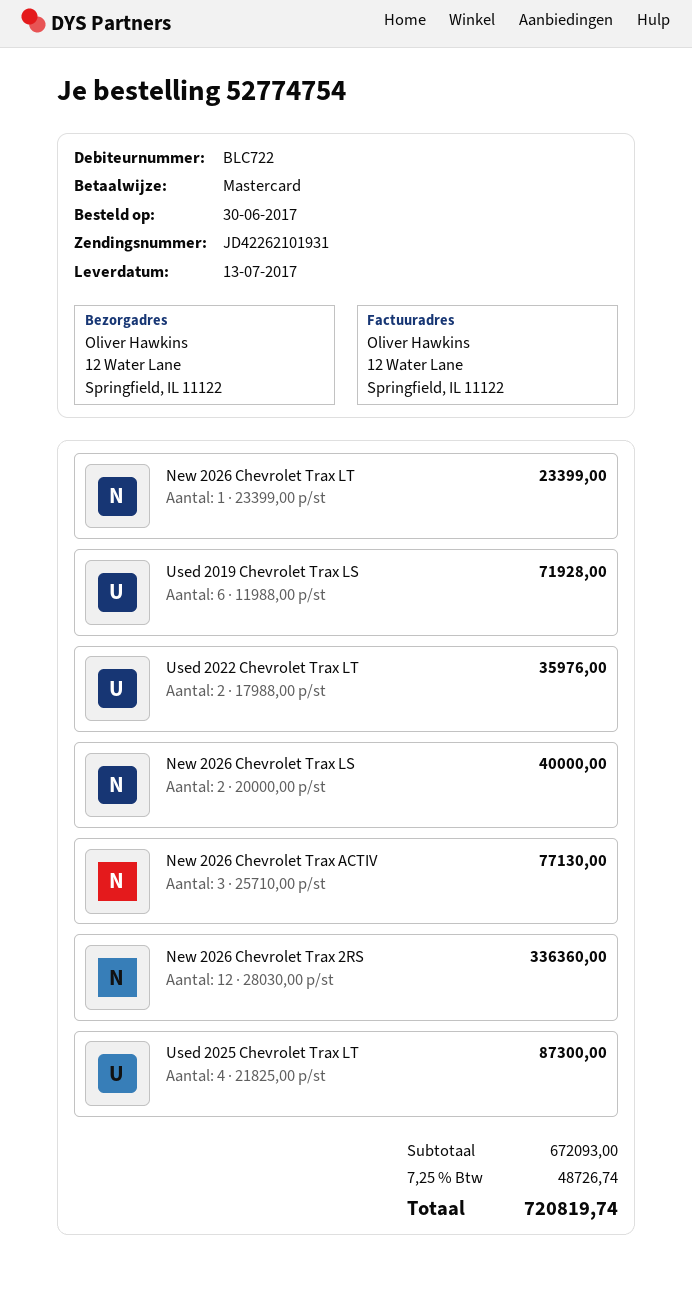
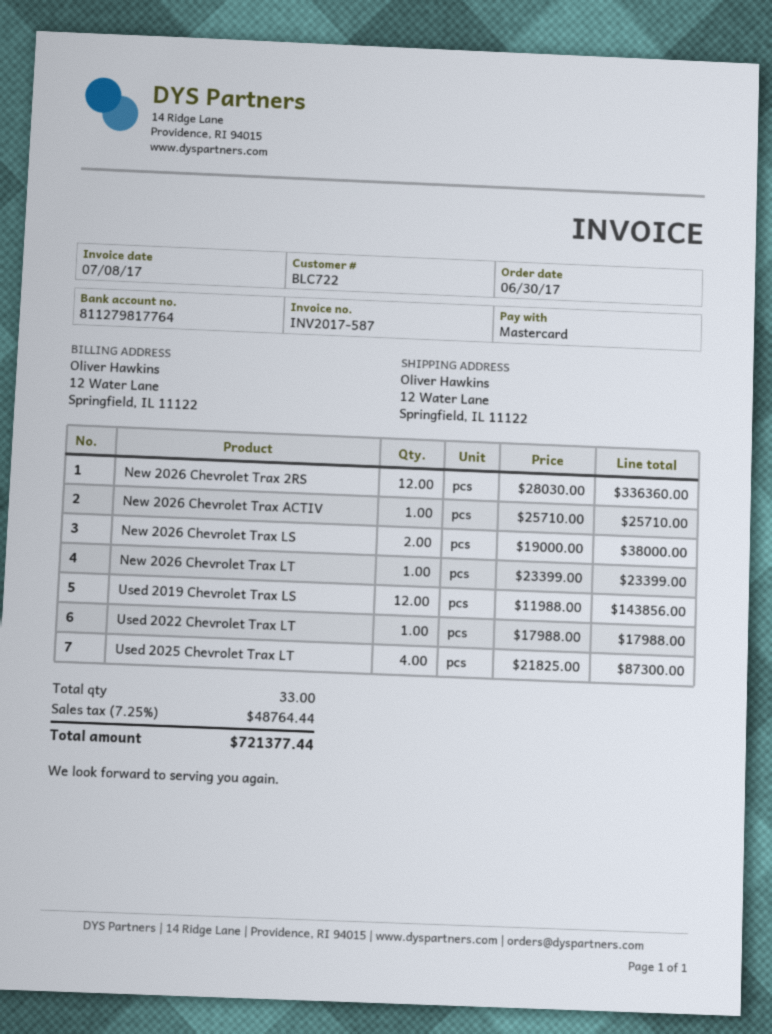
Used 2019 Chevrolet Trax LS: 6 x 11988.00 = 71928.00 -> 12 x 11988.00 = 143856.00
Used 2022 Chevrolet Trax LT: 2 x 17988.00 = 35976.00 -> 1 x 17988.00 = 17988.00
New 2026 Chevrolet Trax LS: 2 x 20000.00 = 40000.00 -> 2 x 19000.00 = 38000.00
New 2026 Chevrolet Trax ACTIV: 3 x 25710.00 = 77130.00 -> 1 x 25710.00 = 25710.00
tax: 7.25% = 48726.74 -> 7.25% = 48764.44
total: 720819.74 -> 721377.44

